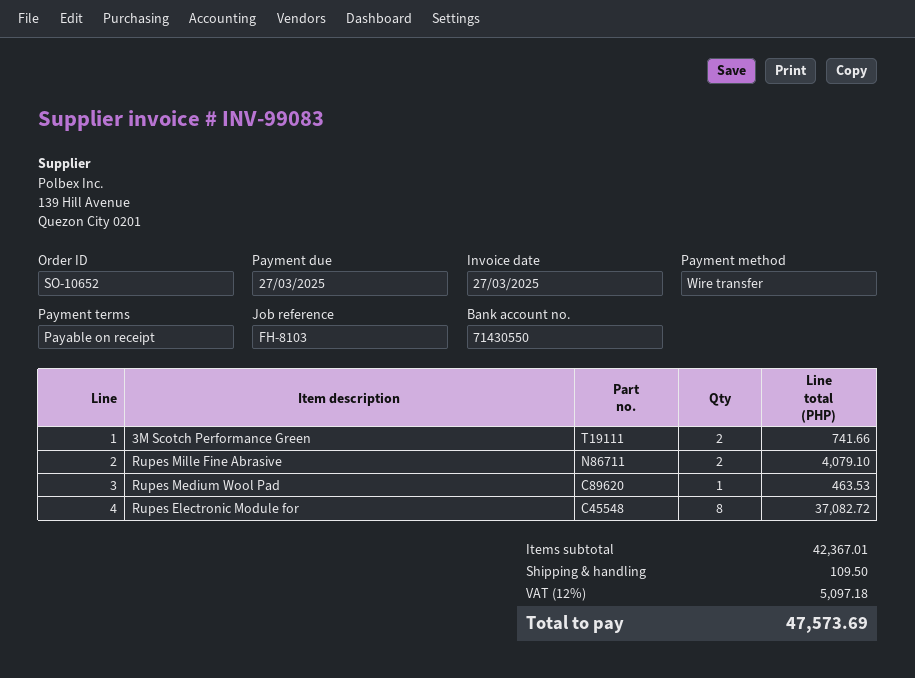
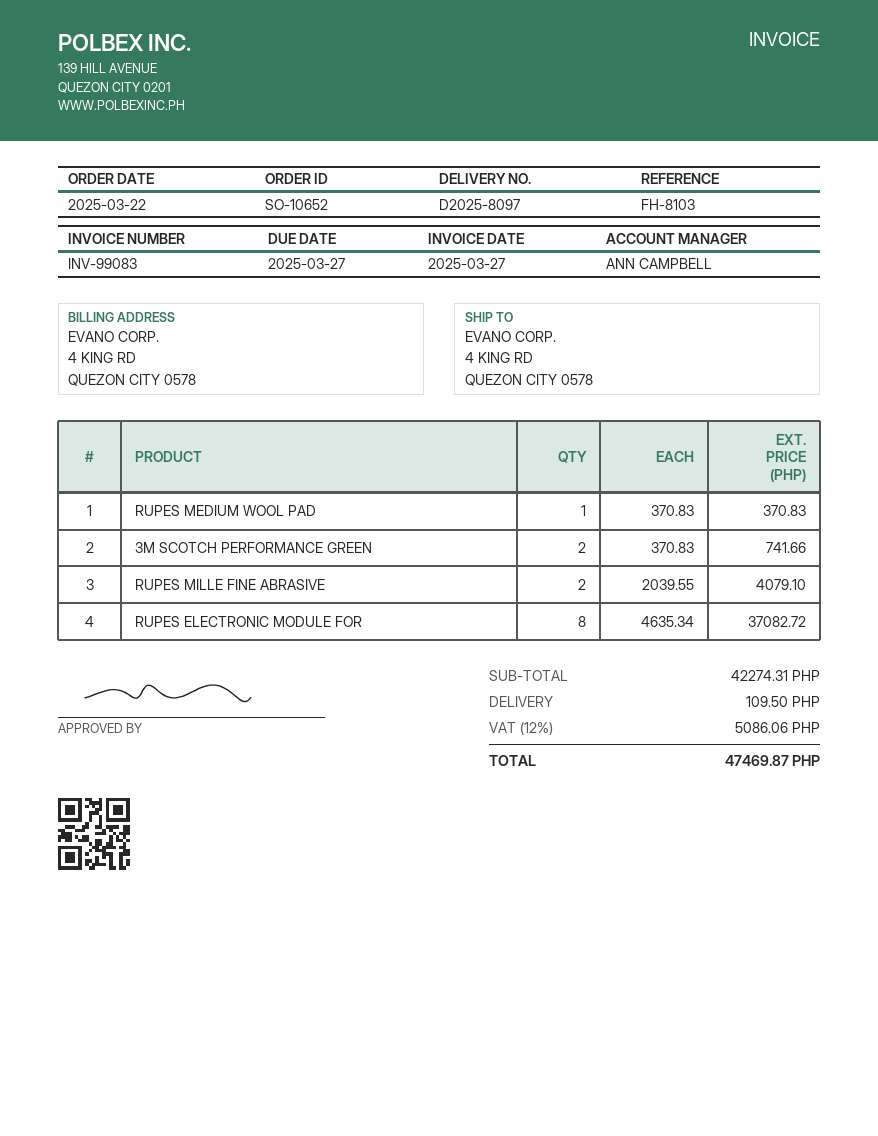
Rupes Medium Wool Pad: 1 for 463.53 -> 1 for 370.83
subtotal: 42367.01 -> 42274.31
tax: 12% = 5097.18 -> 12% = 5086.06
total: 47573.69 -> 47469.87

